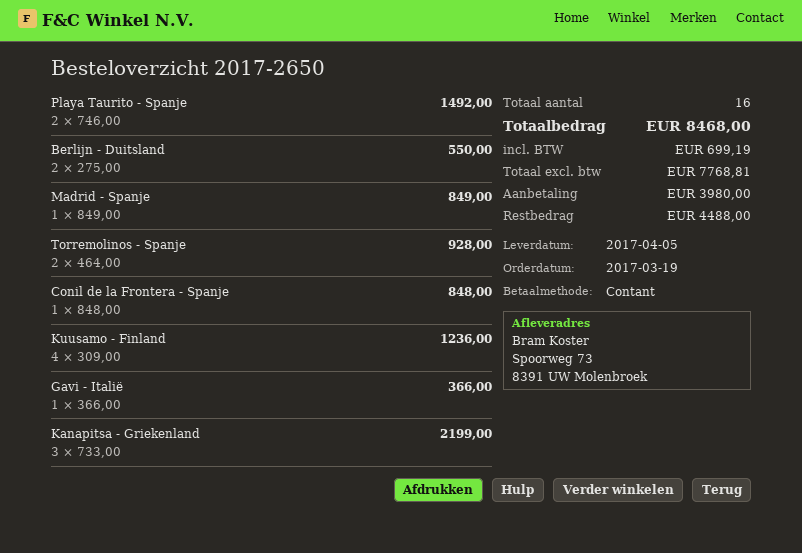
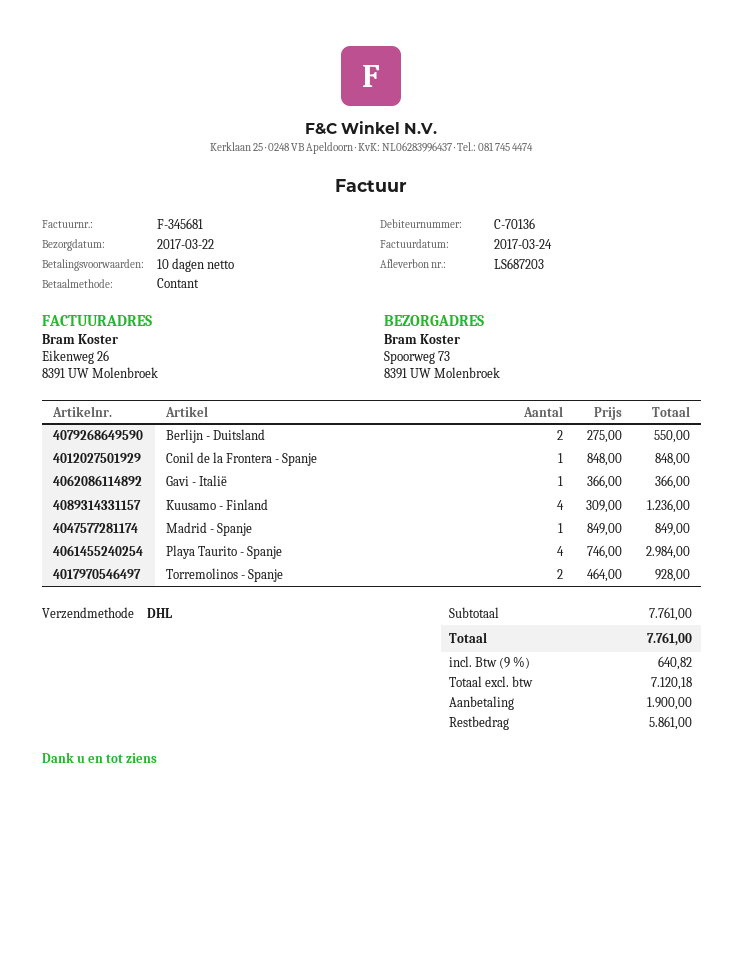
delivery date: 2017-04-05 -> 2017-03-22
Playa Taurito - Spanje: 2 x 746.00 = 1492.00 -> 4 x 746.00 = 2984.00
Kanapitsa - Griekenland: 3 x 733.00 = 2199.00 -> none
net: 7768.81 -> 7120.18
tax: 699.19 -> 640.82
total: 8468.00 -> 7761.00
deposit: 3980.00 -> 1900.00
balance: 4488.00 -> 5861.00

